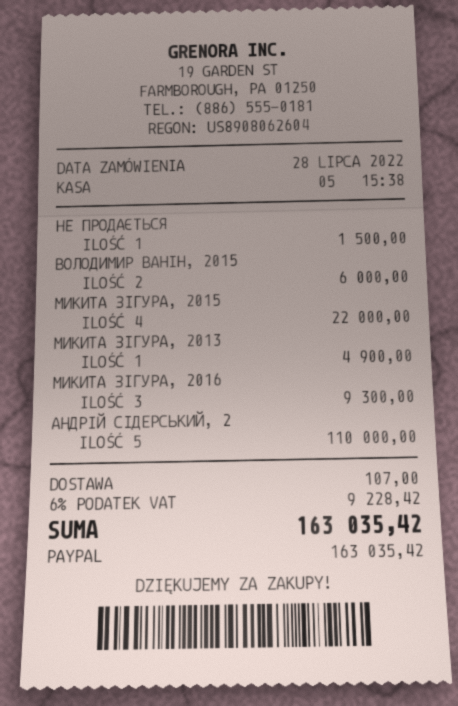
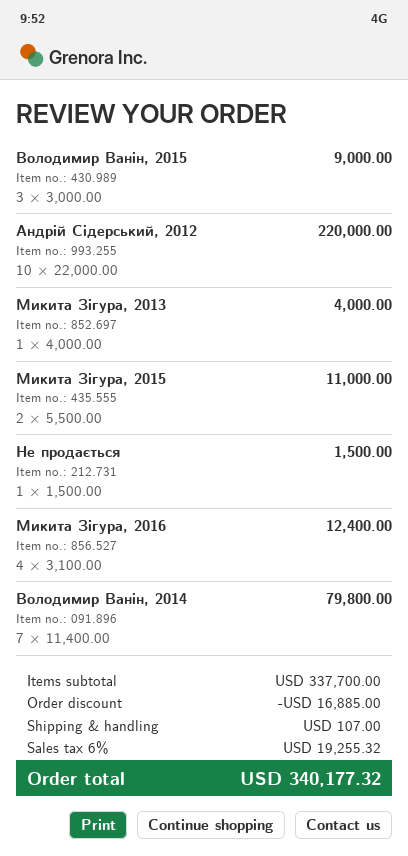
ВОЛОДИМИР ВАНІН, 2015: 2 for 6000.00 -> 3 for 9000.00
МИКИТА ЗІГУРА, 2015: 4 for 22000.00 -> 2 for 11000.00
МИКИТА ЗІГУРА, 2013: 1 for 4900.00 -> 1 for 4000.00
МИКИТА ЗІГУРА, 2016: 3 for 9300.00 -> 4 for 12400.00
АНДРІЙ СІДЕРСЬКИЙ, 2: 5 for 110000.00 -> 10 for 220000.00
Володимир Ванін, 2014: none -> 7 for 79800.00
discount: none -> 16885.00
tax: 6% = 9228.42 -> 6% = 19255.32
total: 163035.42 -> 340177.32

